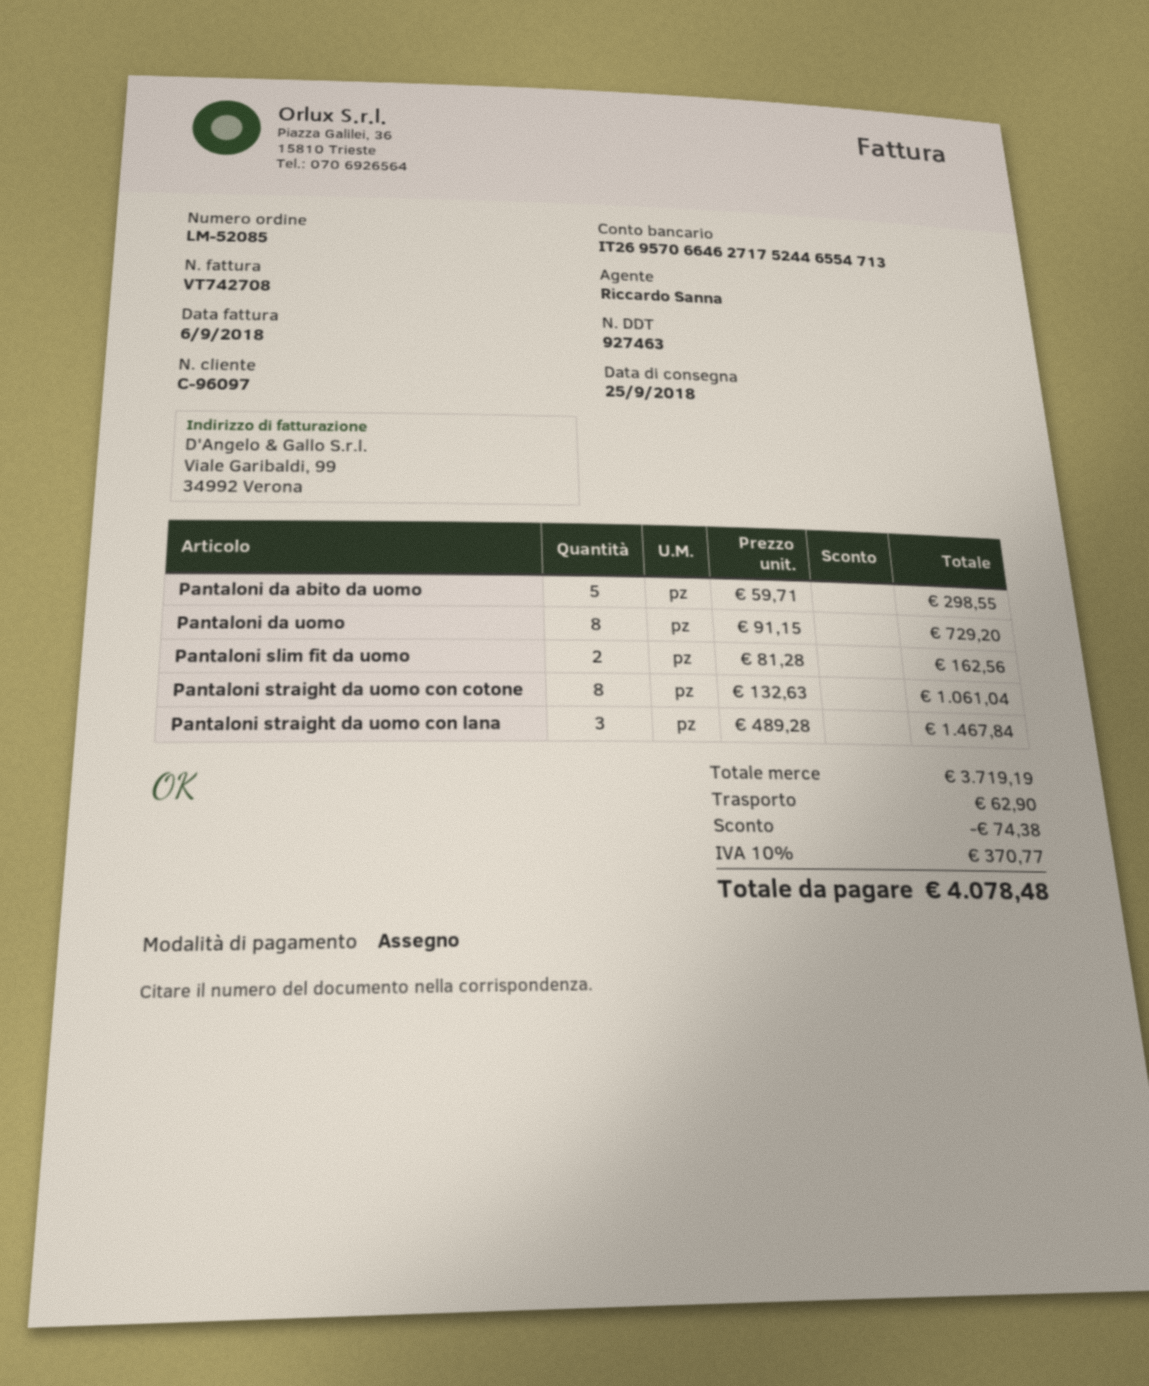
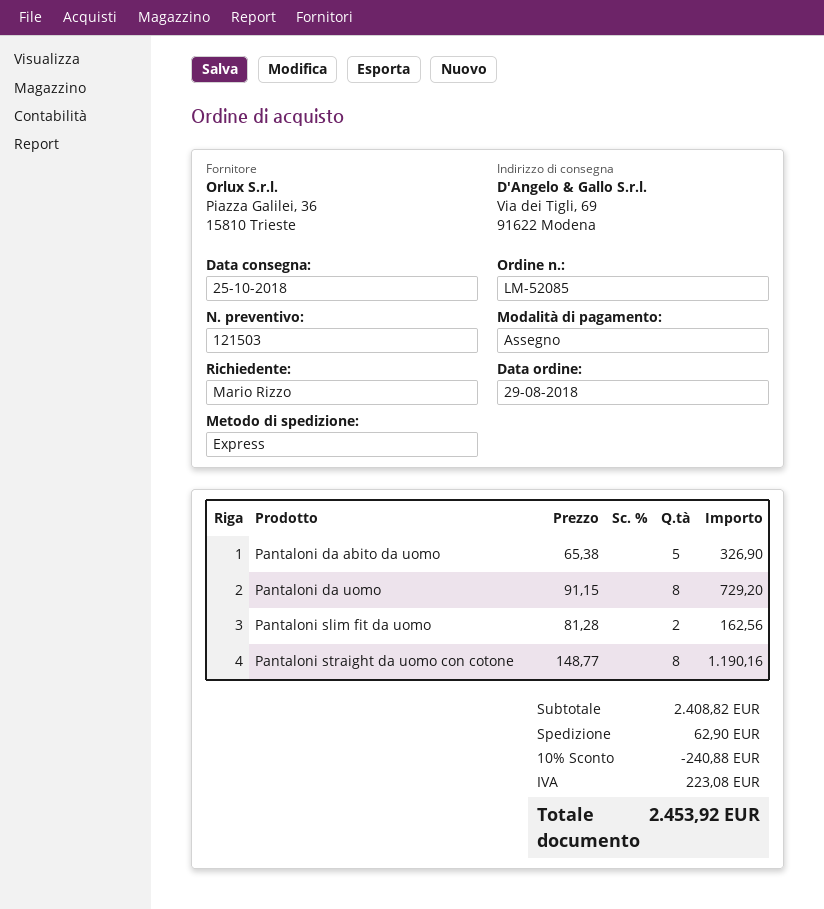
delivery date: 2018-09-25 -> 2018-10-25
Pantaloni da abito da uomo: 5 x 59.71 = 298.55 -> 5 x 65.38 = 326.90
Pantaloni straight da uomo con cotone: 8 x 132.63 = 1061.04 -> 8 x 148.77 = 1190.16
Pantaloni straight da uomo con lana: 3 x 489.28 = 1467.84 -> none
subtotal: 3719.19 -> 2408.82
discount: 74.38 -> 240.88
tax: 370.77 -> 223.08
total: 4078.48 -> 2453.92

